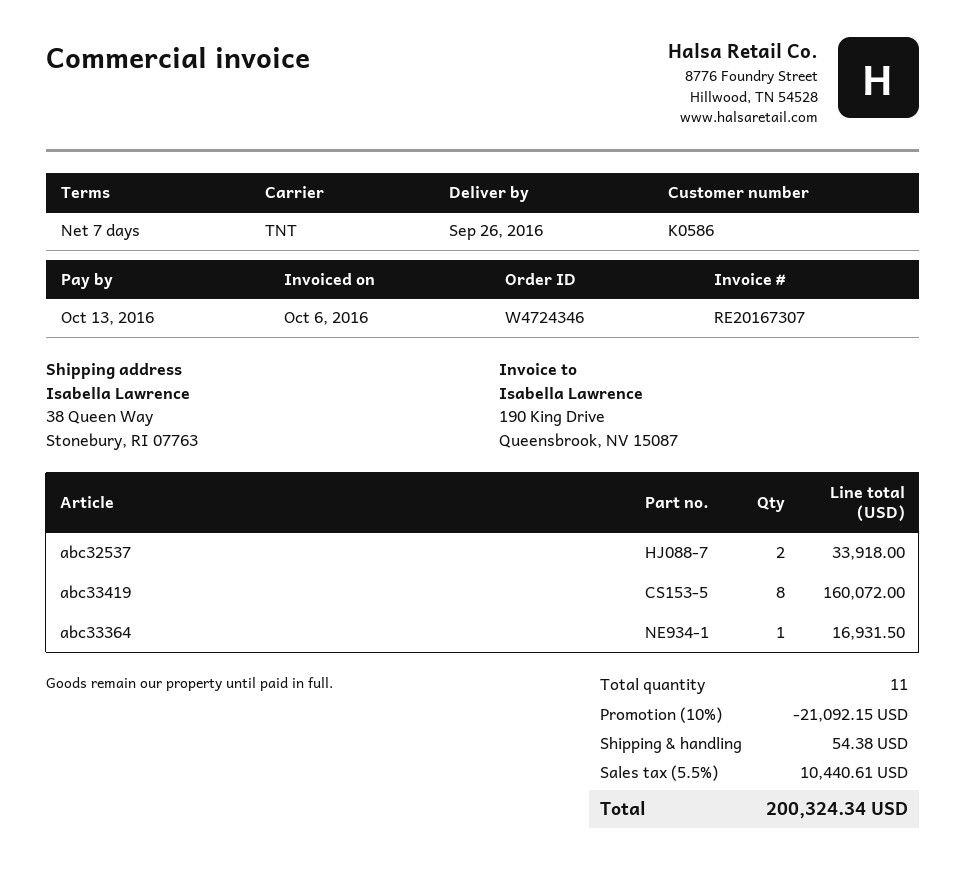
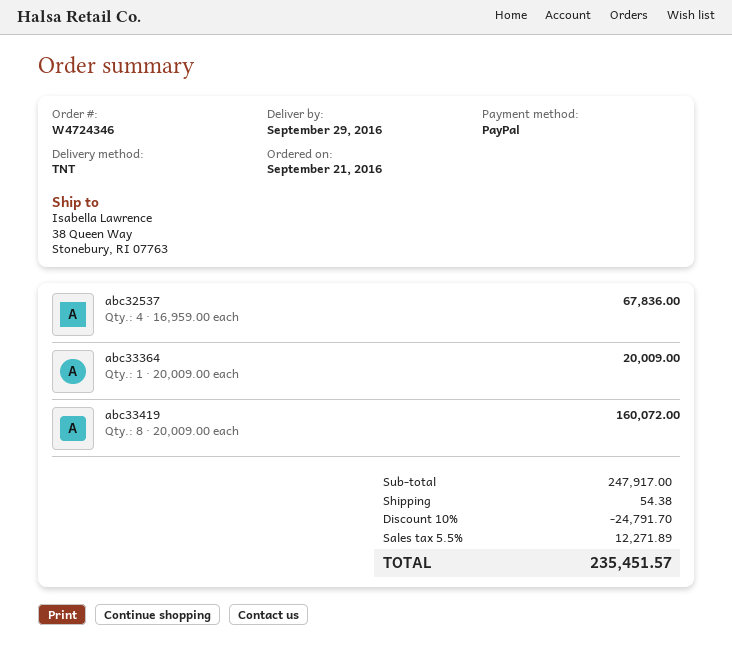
delivery date: 2016-09-26 -> 2016-09-29
abc32537: 2 for 33918.00 -> 4 for 67836.00
abc33364: 1 for 16931.50 -> 1 for 20009.00
discount: 10% = 21092.15 -> 10% = 24791.70
tax: 5.5% = 10440.61 -> 5.5% = 12271.89
total: 200324.34 -> 235451.57

